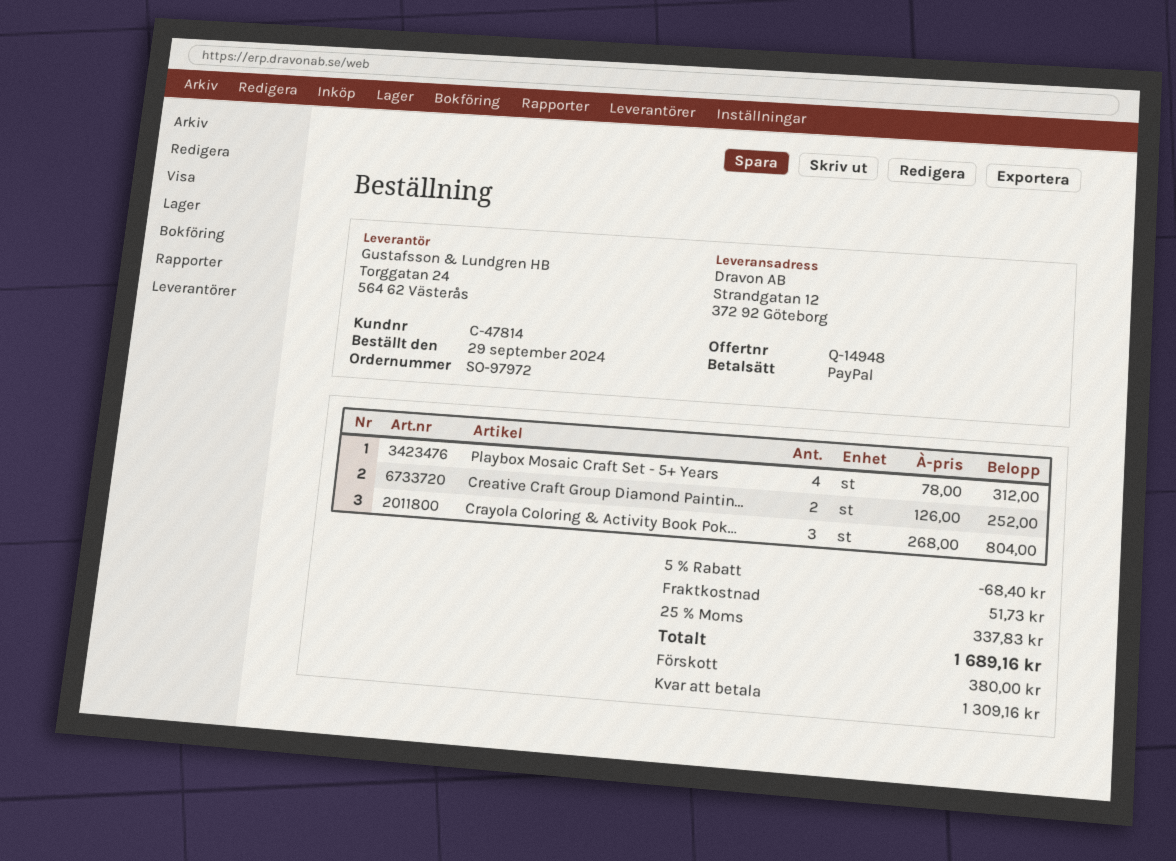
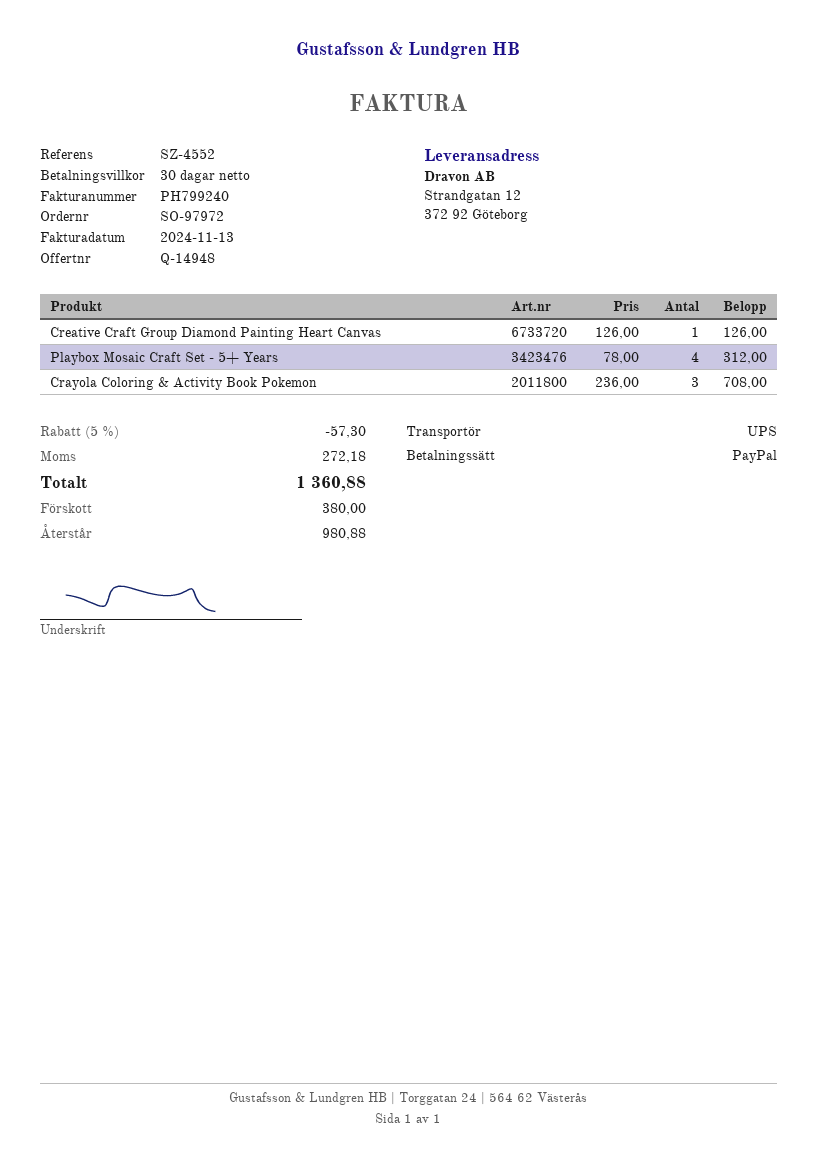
Creative Craft Group Diamond Paintin...: 2 x 126.00 = 252.00 -> 1 x 126.00 = 126.00
Crayola Coloring & Activity Book Pok...: 3 x 268.00 = 804.00 -> 3 x 236.00 = 708.00
discount: 5% = 68.40 -> 5% = 57.30
shipping: 51.73 -> none
tax: 337.83 -> 272.18
total: 1689.16 -> 1360.88
balance: 1309.16 -> 980.88

